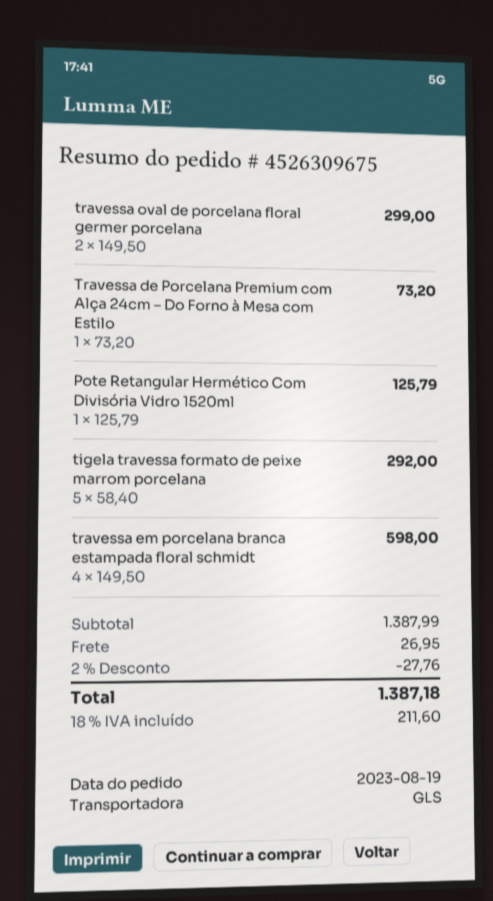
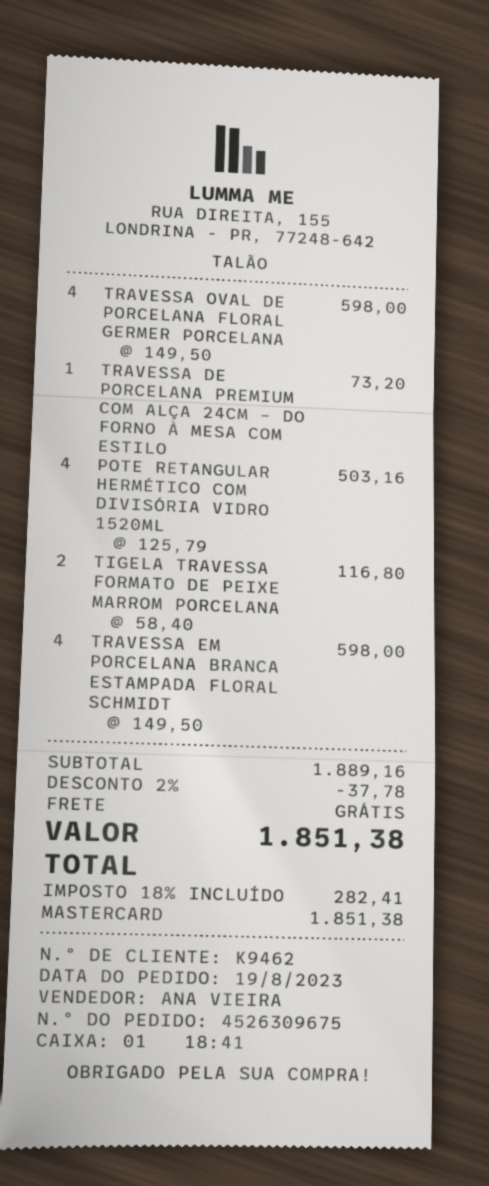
travessa oval de porcelana floral germer porcelana: 2 x 149.50 = 299.00 -> 4 x 149.50 = 598.00
Pote Retangular Hermético Com Divisória Vidro 1520ml: 1 x 125.79 = 125.79 -> 4 x 125.79 = 503.16
tigela travessa formato de peixe marrom porcelana: 5 x 58.40 = 292.00 -> 2 x 58.40 = 116.80
subtotal: 1387.99 -> 1889.16
discount: 2% = 27.76 -> 2% = 37.78
shipping: 26.95 -> 0.00
tax: 18% = 211.60 -> 18% = 282.41
total: 1387.18 -> 1851.38

